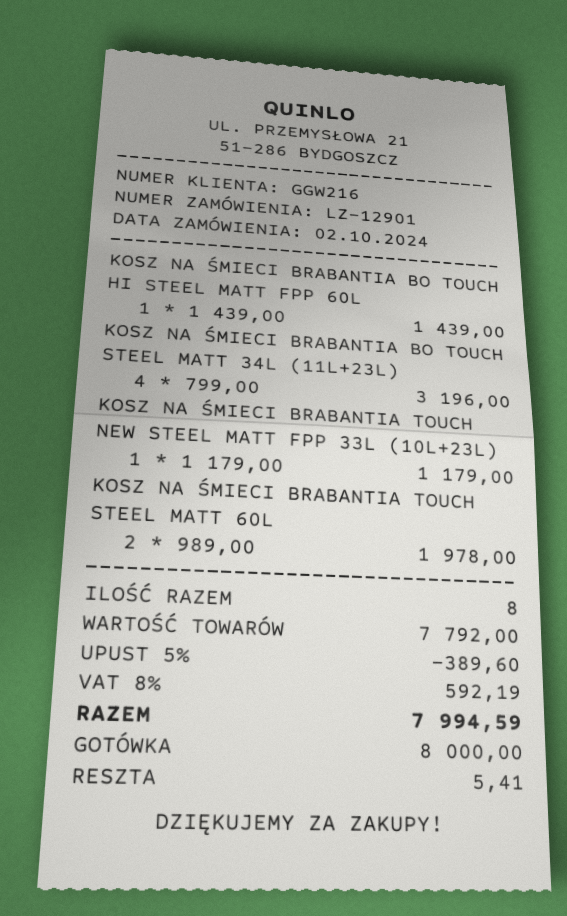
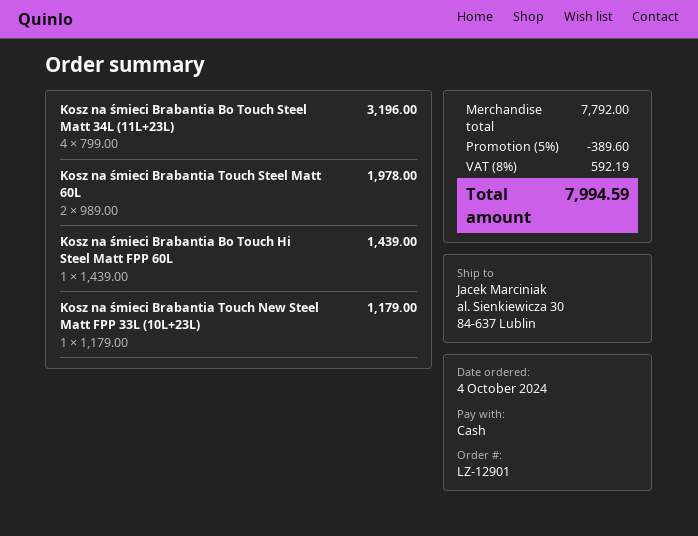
order date: 2024-10-02 -> 2024-10-04

